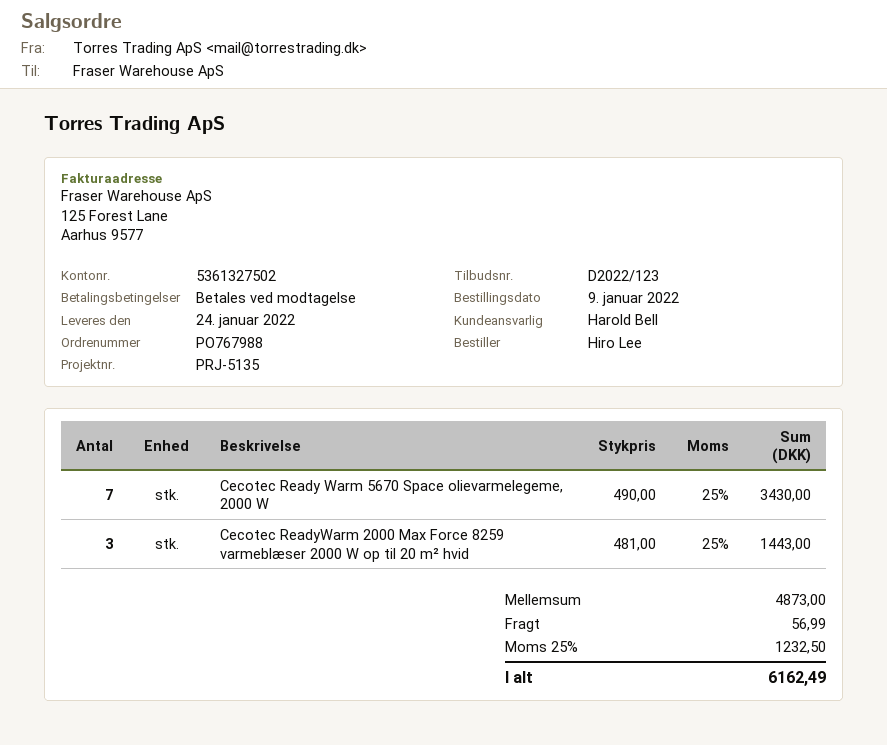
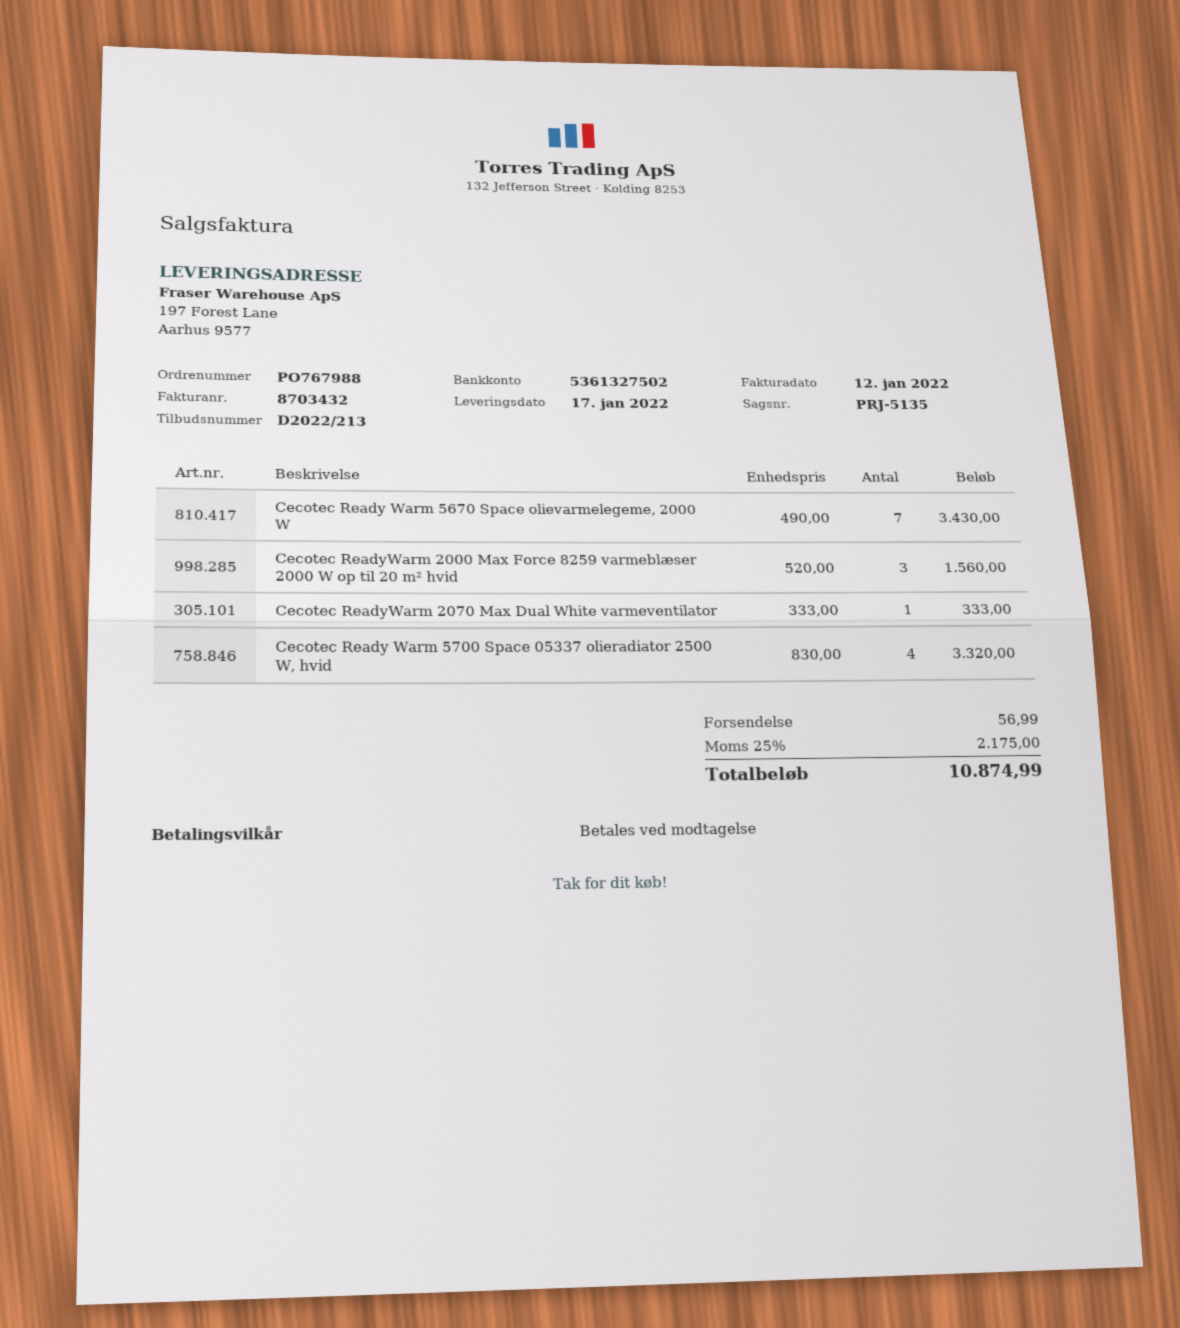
quote number: D2022/123 -> D2022/213
delivery date: 2022-01-24 -> 2022-01-17
Cecotec ReadyWarm 2000 Max Force 8259 varmeblæser 2000 W op til 20 m² hvid: 3 x 481.00 = 1443.00 -> 3 x 520.00 = 1560.00
Cecotec ReadyWarm 2070 Max Dual White varmeventilator: none -> 1 x 333.00 = 333.00
Cecotec Ready Warm 5700 Space 05337 olieradiator 2500 W, hvid: none -> 4 x 830.00 = 3320.00
tax: 25% = 1232.50 -> 25% = 2175.00
total: 6162.49 -> 10874.99

